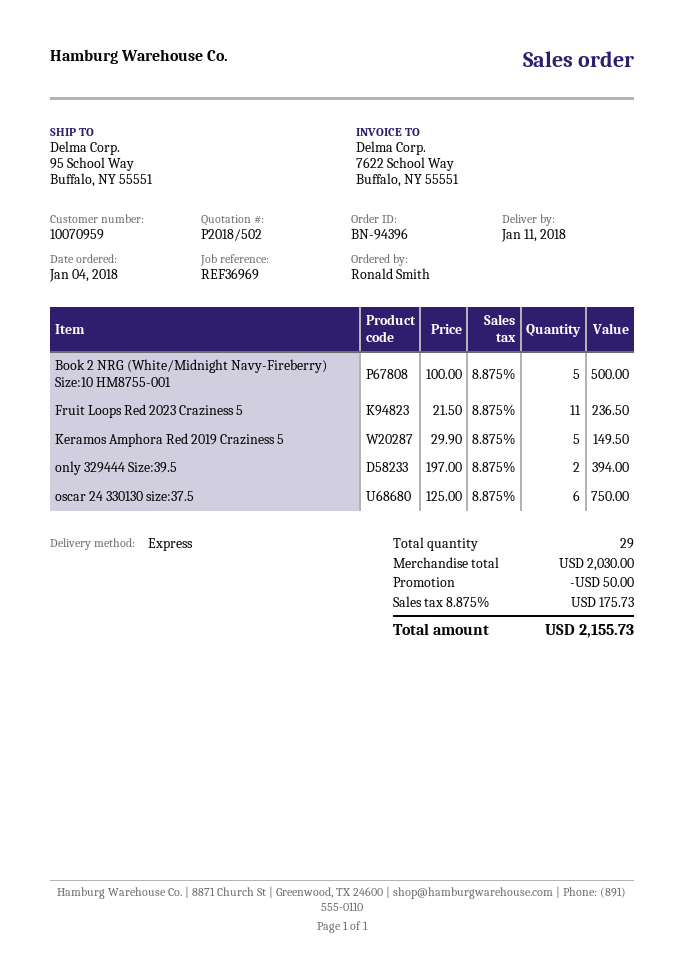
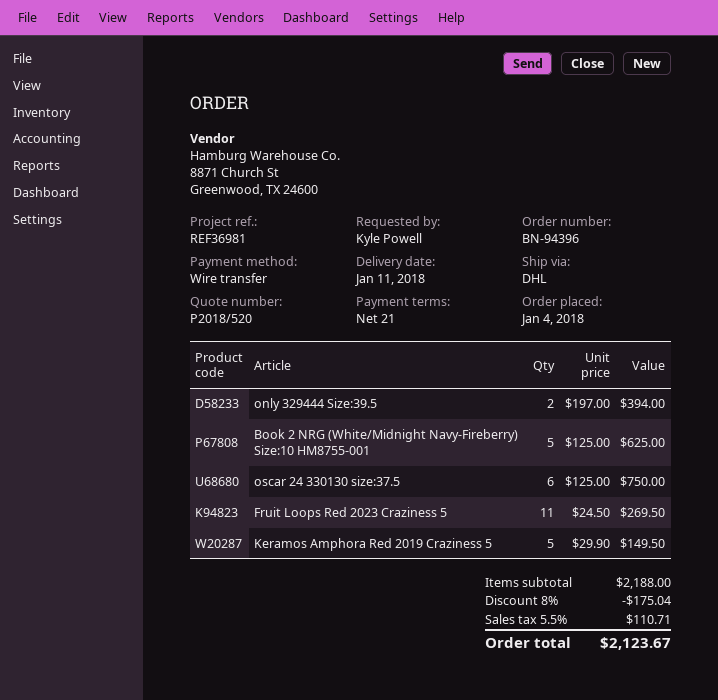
quote number: P2018/502 -> P2018/520
reference: REF36969 -> REF36981
ordered by: Ronald Smith -> Kyle Powell
shipping method: express -> DHL
Book 2 NRG (White/Midnight Navy-Fireberry) Size:10 HM8755-001: 5 x 100.00 = 500.00 -> 5 x 125.00 = 625.00
Fruit Loops Red 2023 Craziness 5: 11 x 21.50 = 236.50 -> 11 x 24.50 = 269.50
subtotal: 2030.00 -> 2188.00
discount: 50.00 -> 175.04
tax: 8.875% = 175.73 -> 5.5% = 110.71
total: 2155.73 -> 2123.67

